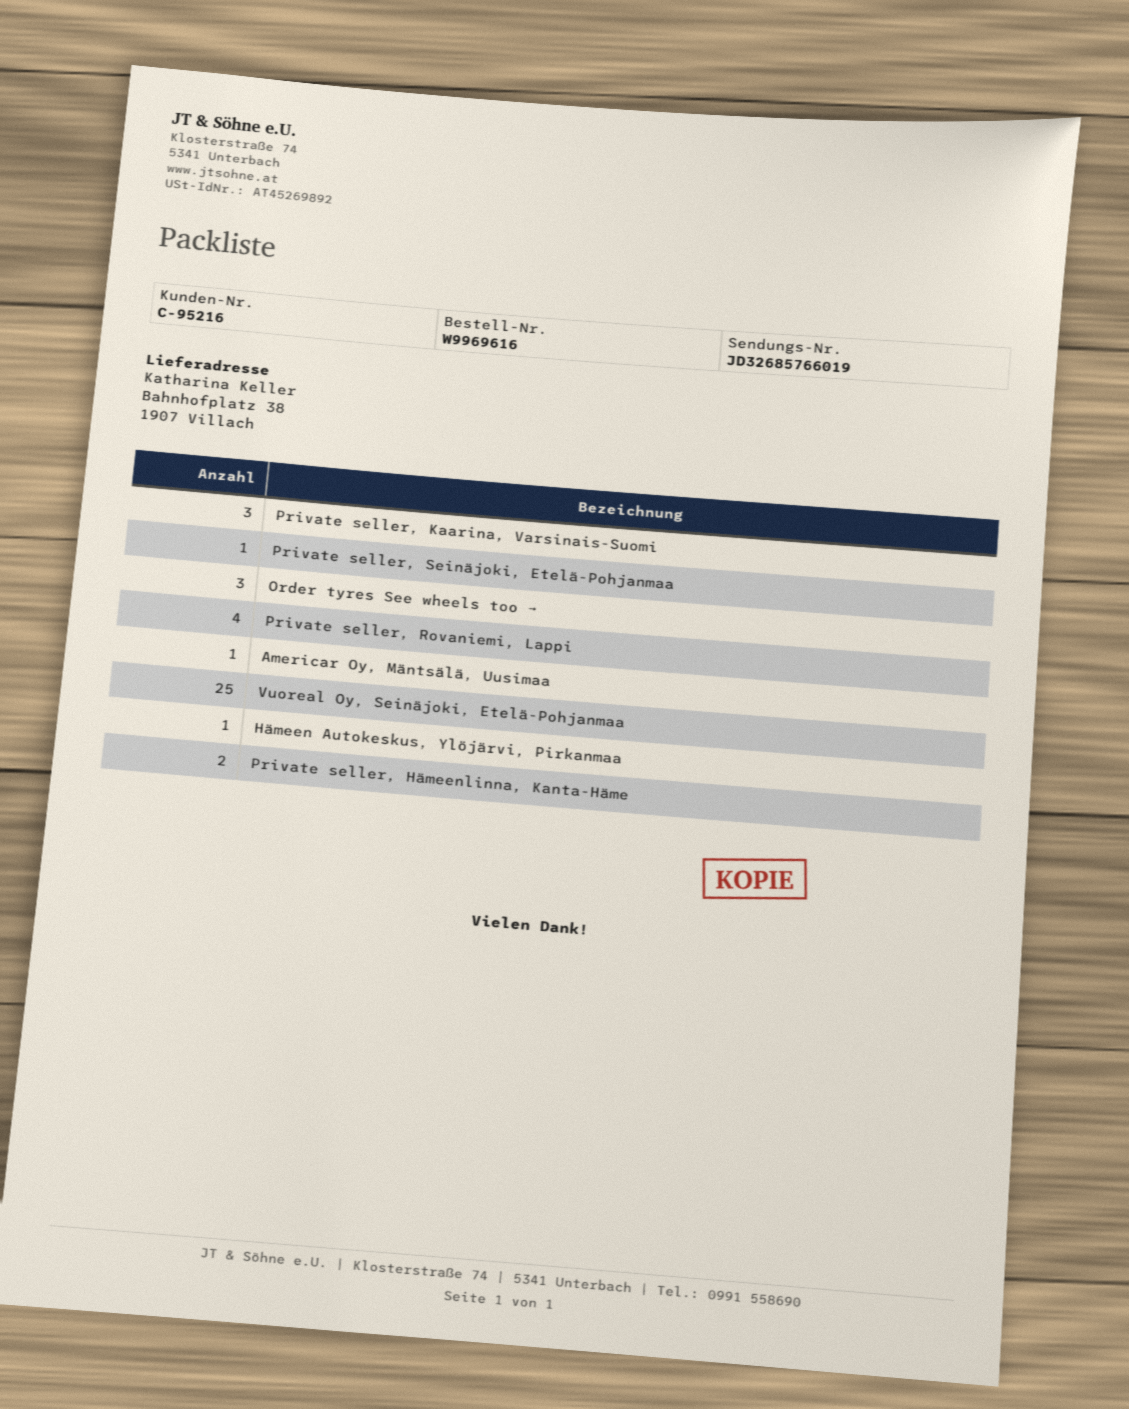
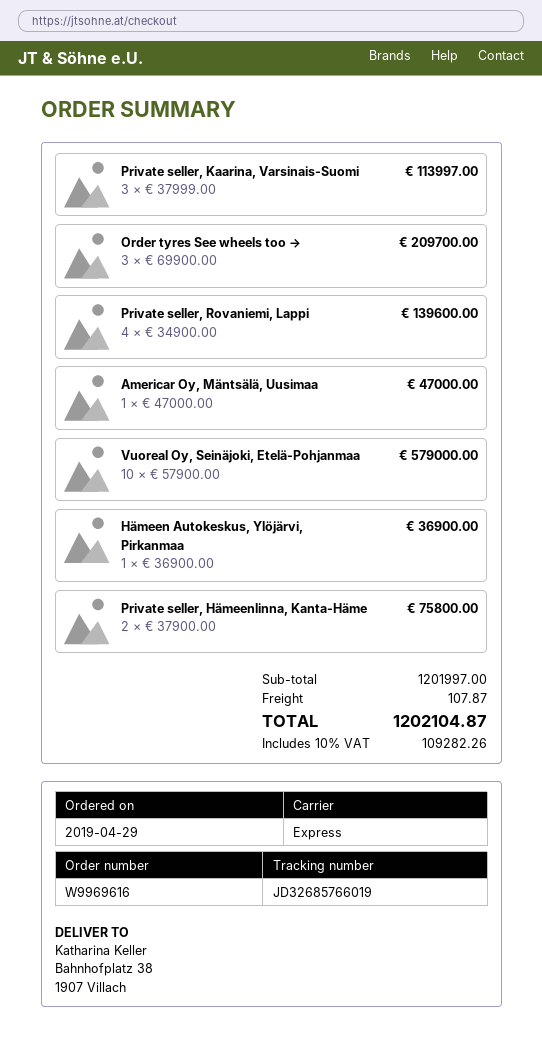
Private seller, Seinäjoki, Etelä-Pohjanmaa: 1 -> none
Vuoreal Oy, Seinäjoki, Etelä-Pohjanmaa: 25 -> 10

